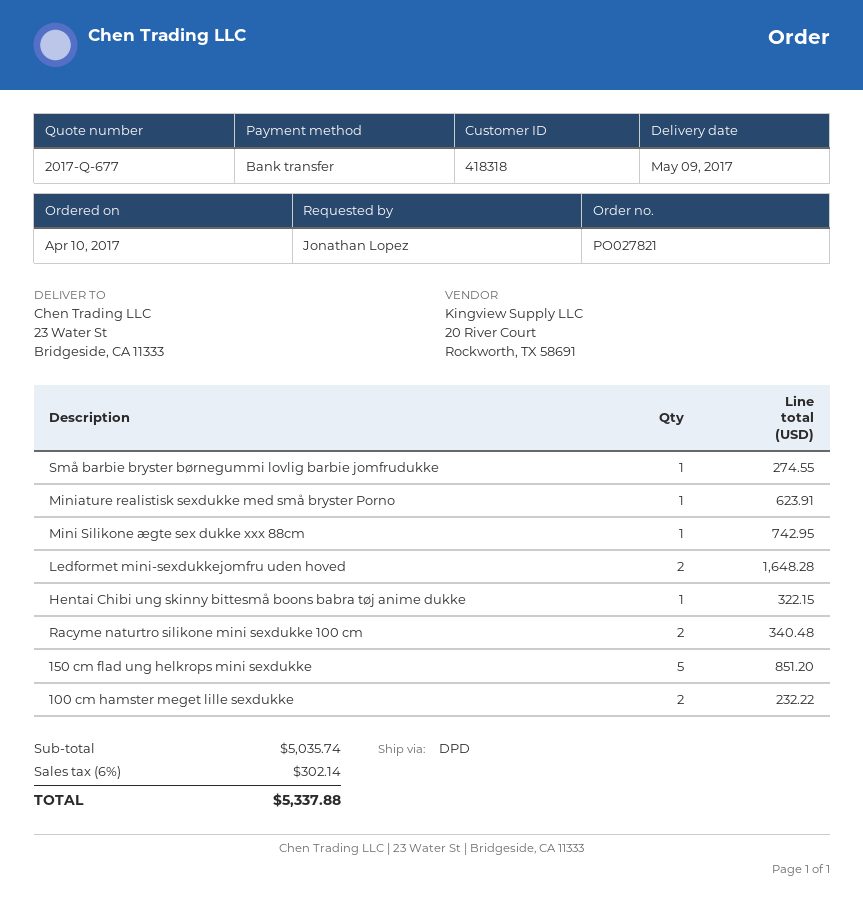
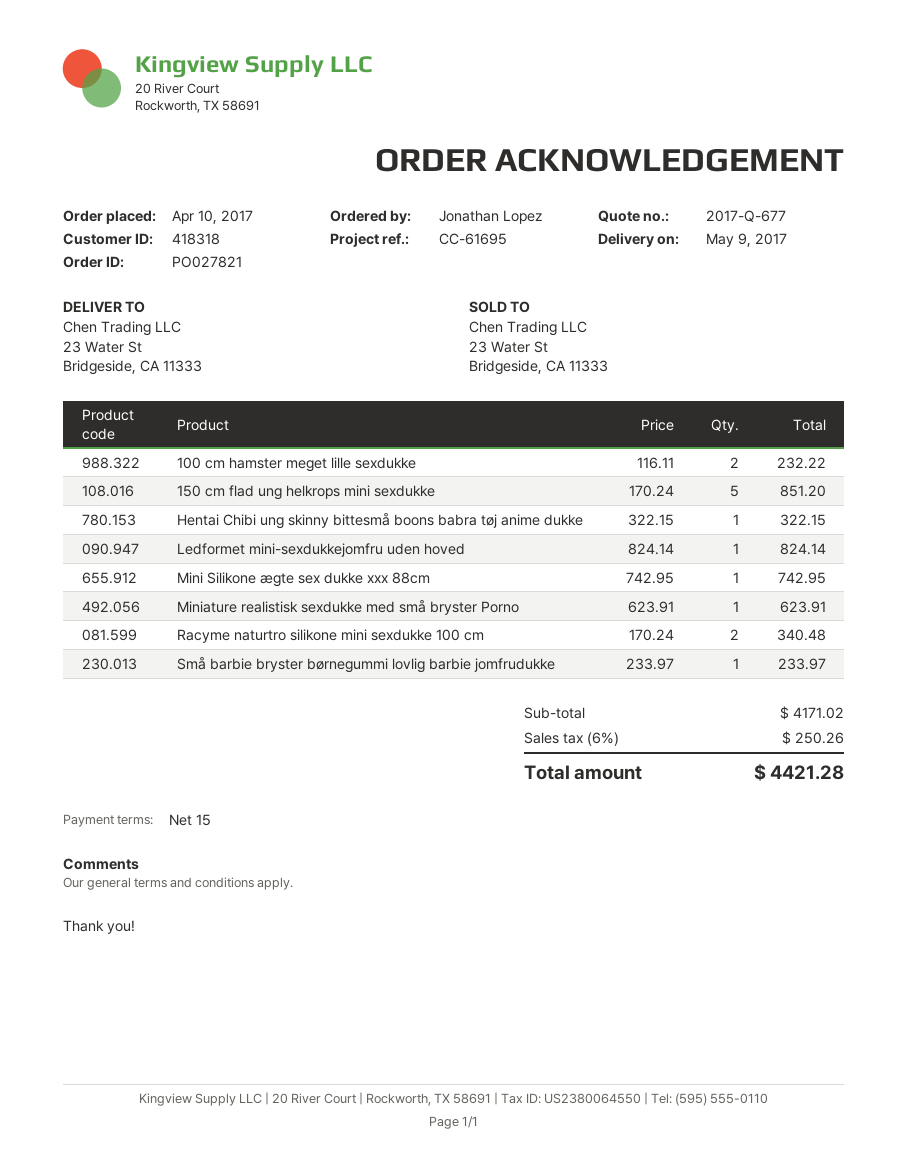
Små barbie bryster børnegummi lovlig barbie jomfrudukke: 1 for 274.55 -> 1 for 233.97
Ledformet mini-sexdukkejomfru uden hoved: 2 for 1648.28 -> 1 for 824.14
subtotal: 5035.74 -> 4171.02
tax: 6% = 302.14 -> 6% = 250.26
total: 5337.88 -> 4421.28

